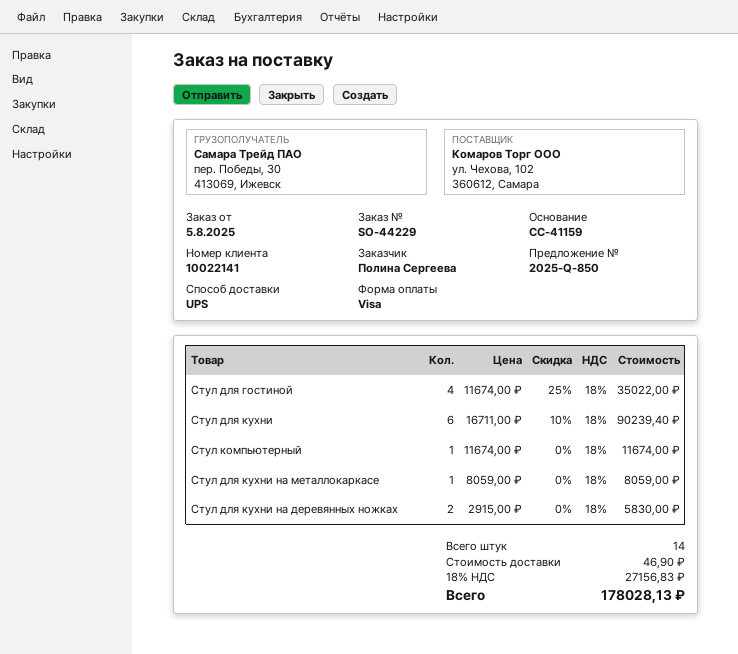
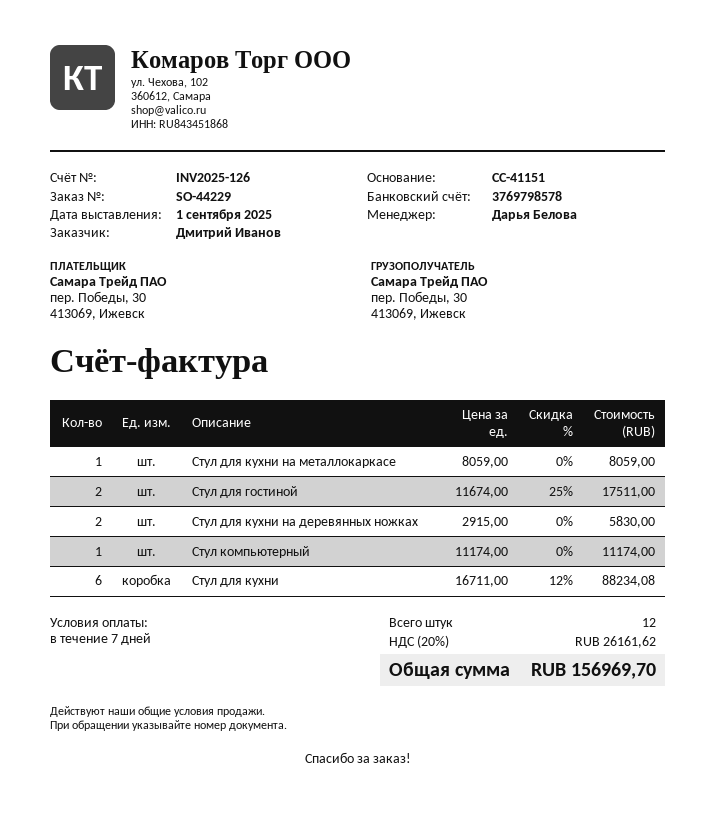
reference: CC-41159 -> CC-41151
ordered by: Полина Сергеева -> Дмитрий Иванов
Стул для гостиной: 4 x 11674.00 - 25% = 35022.00 -> 2 x 11674.00 - 25% = 17511.00
Стул для кухни: 6 x 16711.00 - 10% = 90239.40 -> 6 x 16711.00 - 12% = 88234.08
Стул компьютерный: 1 x 11674.00 = 11674.00 -> 1 x 11174.00 = 11174.00
total quantity: 14 -> 12
shipping: 46.90 -> none
tax: 18% = 27156.83 -> 20% = 26161.62
total: 178028.13 -> 156969.70

